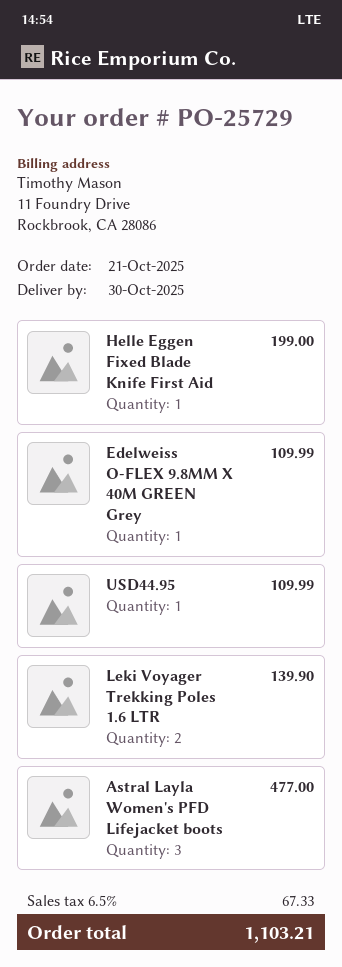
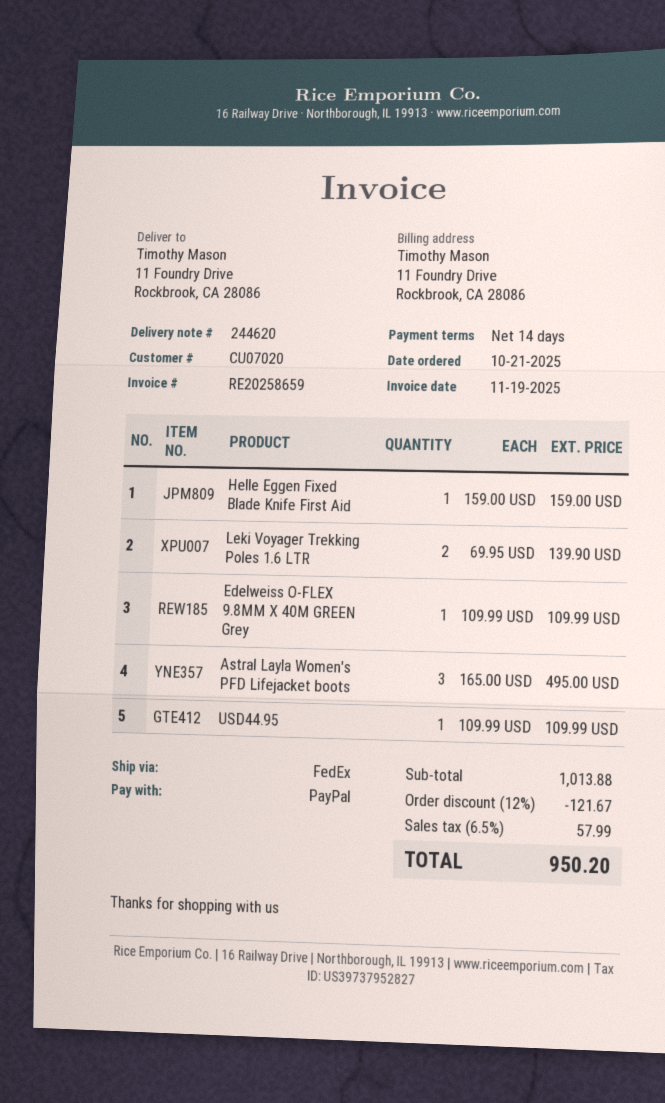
Helle Eggen Fixed Blade Knife First Aid: 1 for 199.00 -> 1 for 159.00
Astral Layla Women's PFD Lifejacket boots: 3 for 477.00 -> 3 for 495.00
discount: none -> 12% = 121.67
tax: 6.5% = 67.33 -> 6.5% = 57.99
total: 1103.21 -> 950.20

